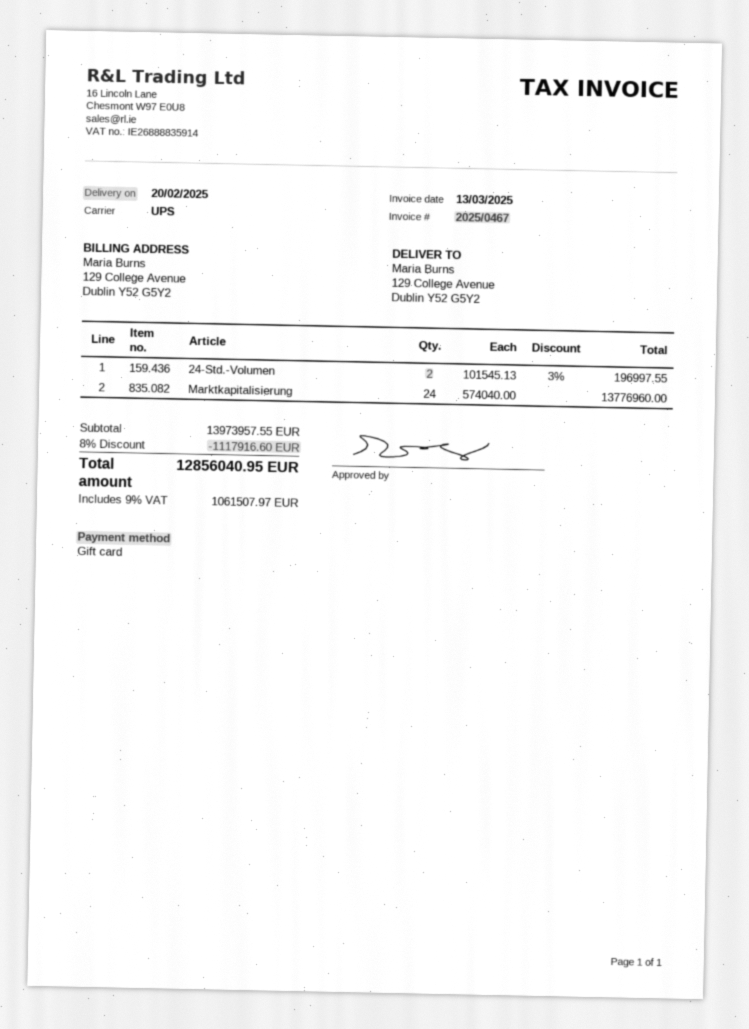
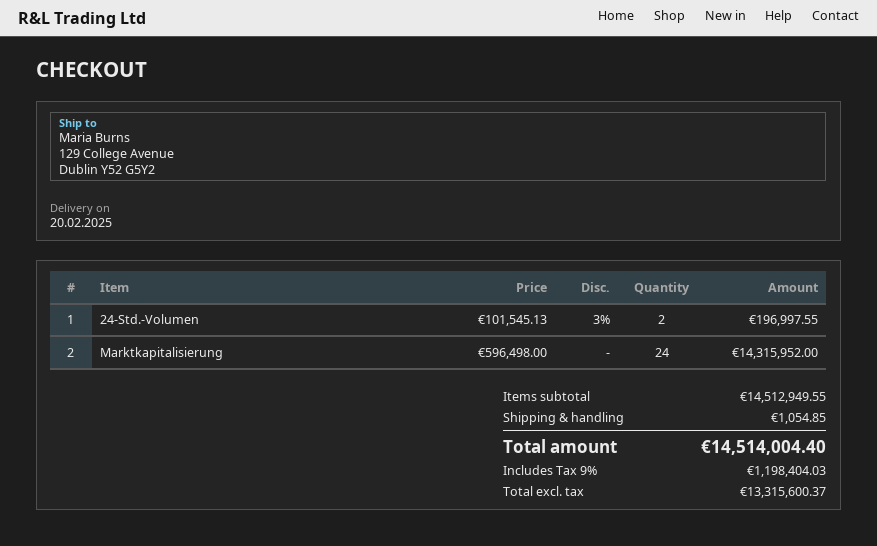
Marktkapitalisierung: 24 x 574040.00 = 13776960.00 -> 24 x 596498.00 = 14315952.00
subtotal: 13973957.55 -> 14512949.55
discount: 8% = 1117916.60 -> none
shipping: none -> 1054.85
tax: 9% = 1061507.97 -> 9% = 1198404.03
total: 12856040.95 -> 14514004.40

